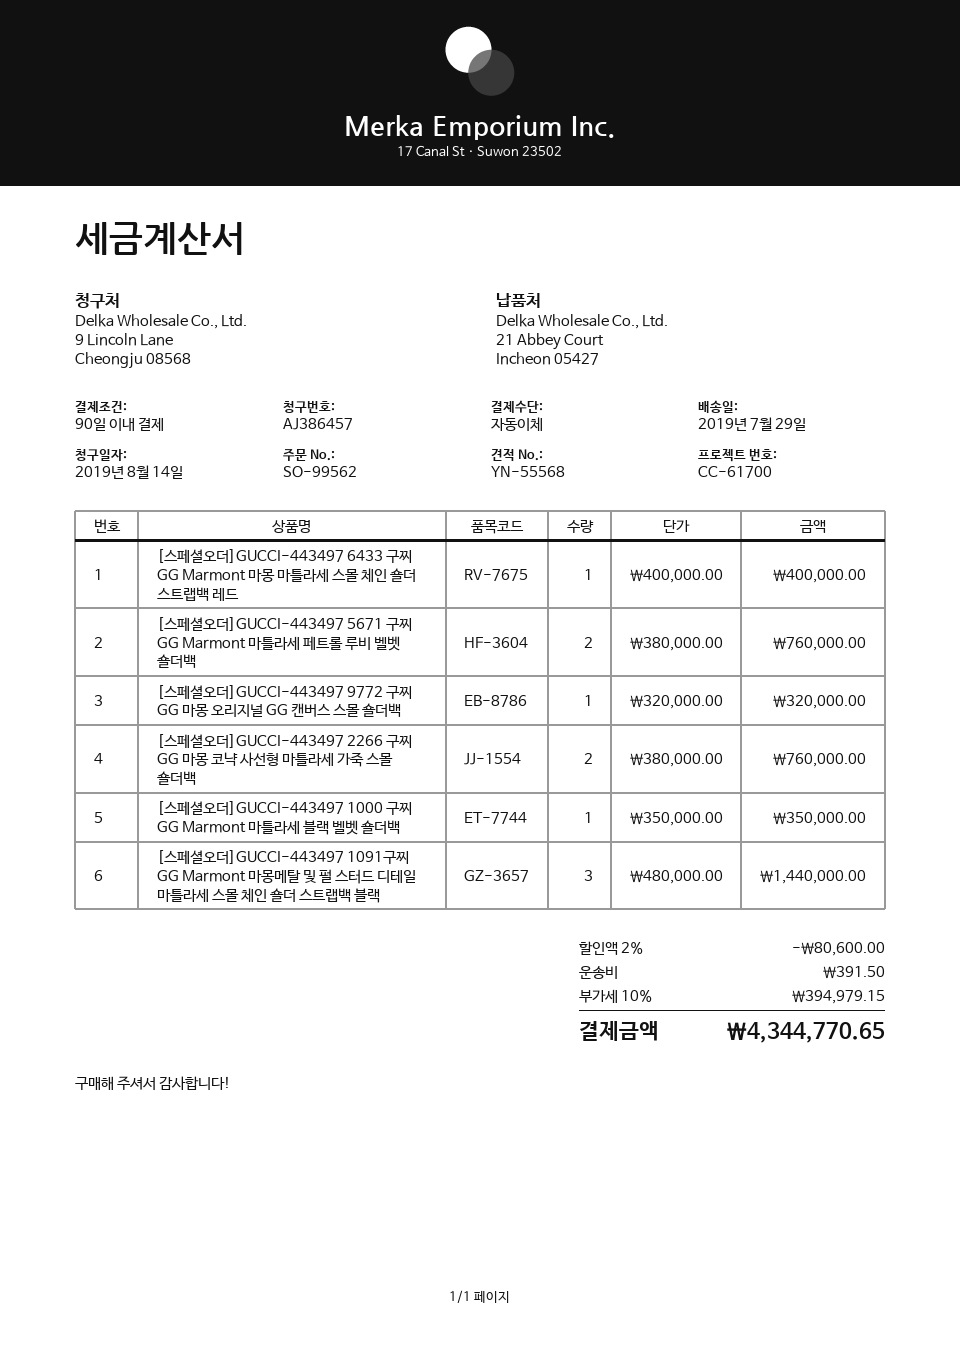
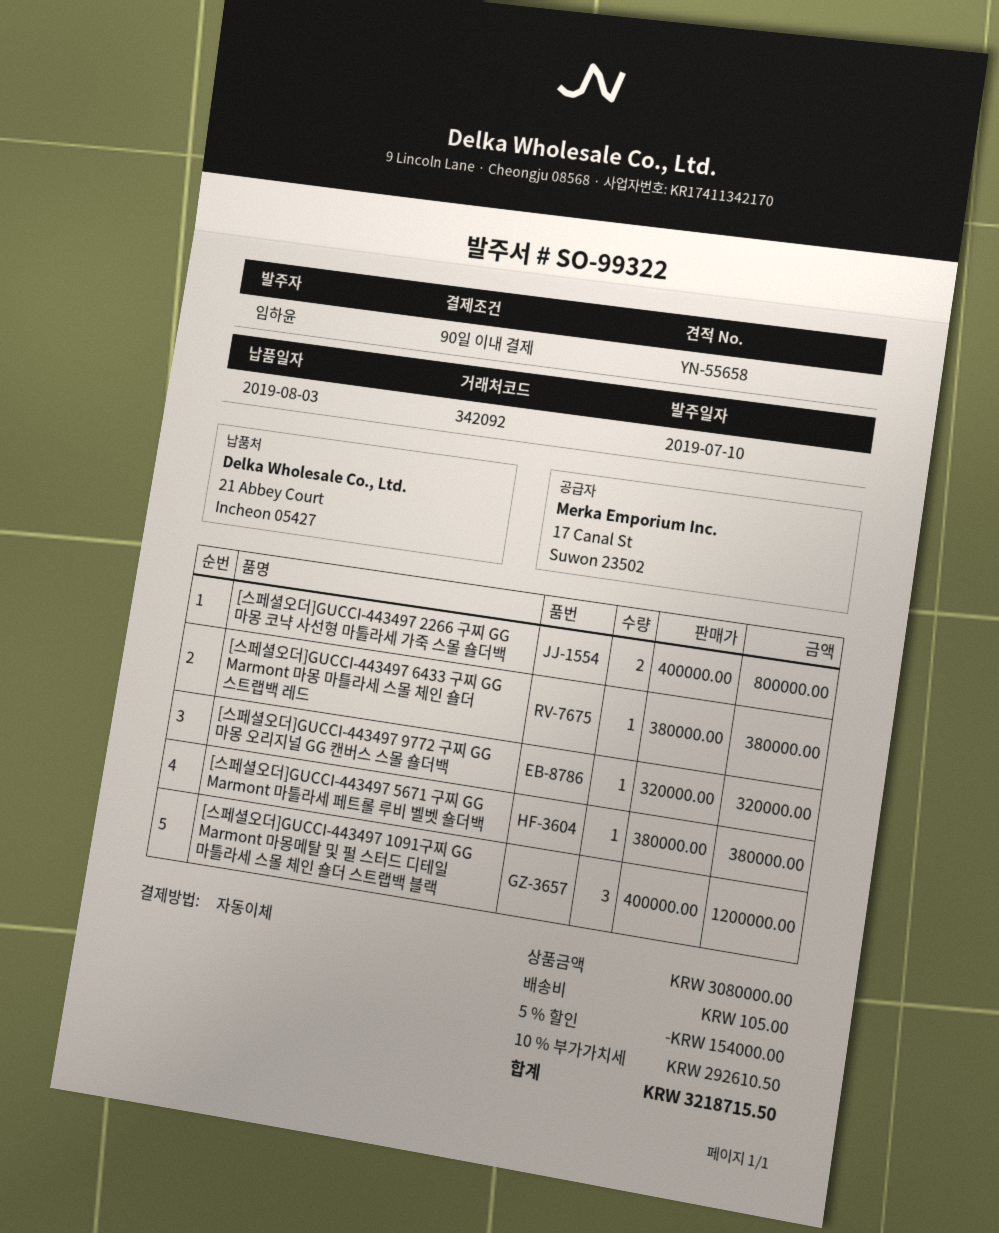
quote number: YN-55568 -> YN-55658
order number: SO-99562 -> SO-99322
delivery date: 2019-07-29 -> 2019-08-03
[스페셜오더]GUCCI-443497 6433 구찌 GG Marmont 마몽 마틀라세 스몰 체인 숄더 스트랩백 레드: 1 x 400000.00 = 400000.00 -> 1 x 380000.00 = 380000.00
[스페셜오더]GUCCI-443497 5671 구찌 GG Marmont 마틀라세 페트롤 루비 벨벳 숄더백: 2 x 380000.00 = 760000.00 -> 1 x 380000.00 = 380000.00
[스페셜오더]GUCCI-443497 2266 구찌 GG 마몽 코냑 사선형 마틀라세 가죽 스몰 숄더백: 2 x 380000.00 = 760000.00 -> 2 x 400000.00 = 800000.00
[스페셜오더]GUCCI-443497 1000 구찌 GG Marmont 마틀라세 블랙 벨벳 숄더백: 1 x 350000.00 = 350000.00 -> none
[스페셜오더]GUCCI-443497 1091구찌 GG Marmont 마몽메탈 및 펄 스터드 디테일 마틀라세 스몰 체인 숄더 스트랩백 블랙: 3 x 480000.00 = 1440000.00 -> 3 x 400000.00 = 1200000.00
discount: 2% = 80600.00 -> 5% = 154000.00
shipping: 391.50 -> 105.00
tax: 10% = 394979.15 -> 10% = 292610.50
total: 4344770.65 -> 3218715.50

